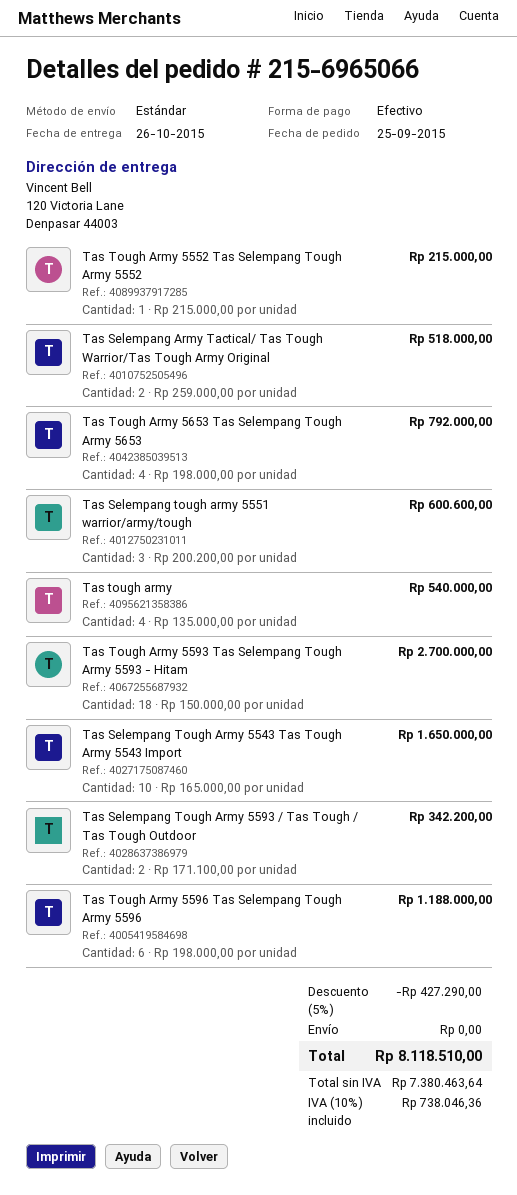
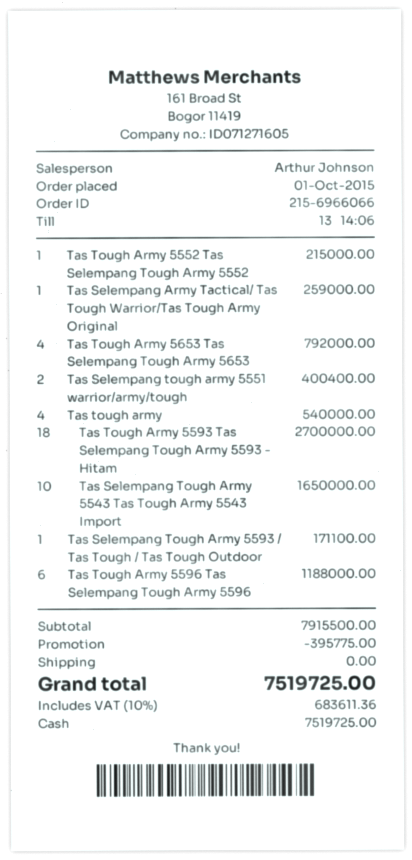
order number: 215-6965066 -> 215-6966066
order date: 2015-09-25 -> 2015-10-01
Tas Selempang Army Tactical/ Tas Tough Warrior/Tas Tough Army Original: 2 for 518000.00 -> 1 for 259000.00
Tas Selempang tough army 5551 warrior/army/tough: 3 for 600600.00 -> 2 for 400400.00
Tas Selempang Tough Army 5593 / Tas Tough / Tas Tough Outdoor: 2 for 342200.00 -> 1 for 171100.00
discount: 427290.00 -> 395775.00
tax: 10% = 738046.36 -> 10% = 683611.36
total: 8118510.00 -> 7519725.00

